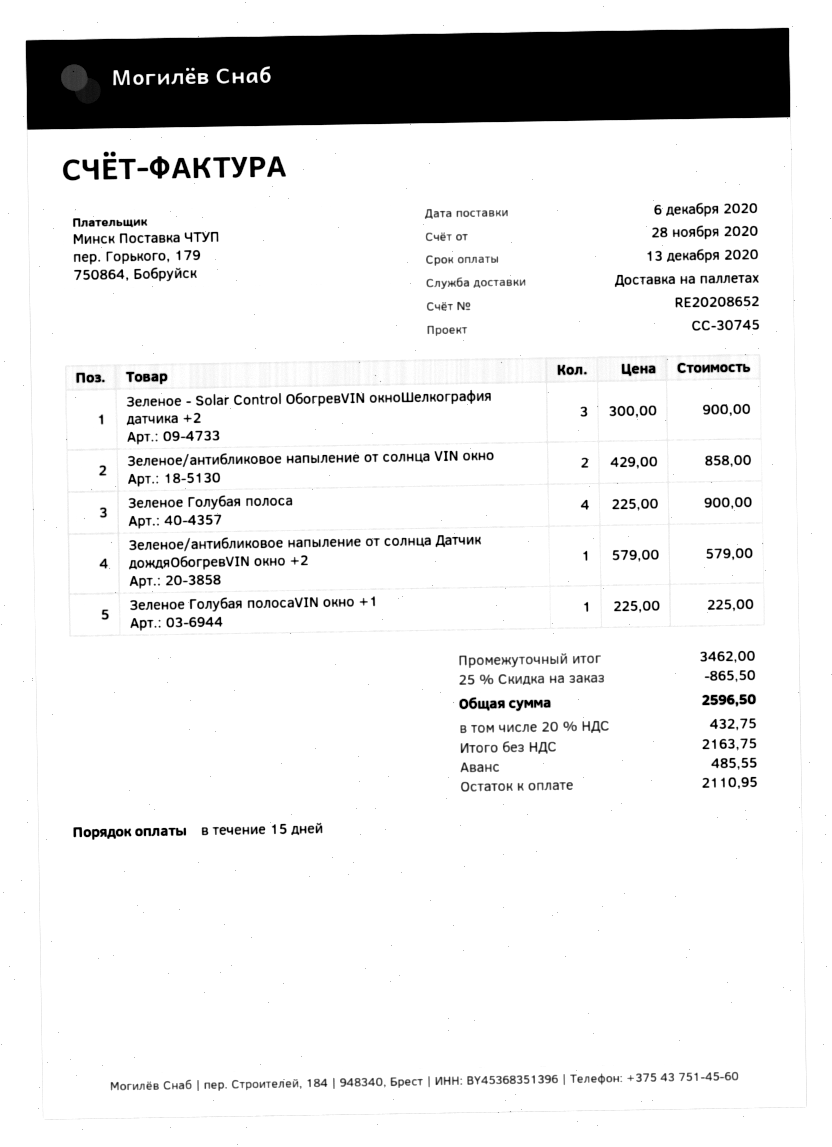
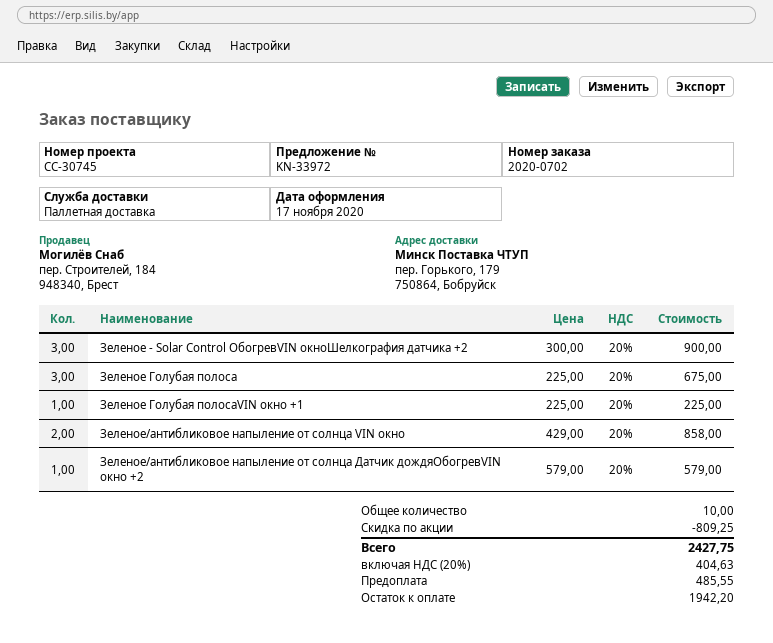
Зеленое Голубая полоса: 4 x 225.00 = 900.00 -> 3 x 225.00 = 675.00
discount: 865.50 -> 809.25
tax: 20% = 432.75 -> 20% = 404.63
total: 2596.50 -> 2427.75
balance: 2110.95 -> 1942.20

